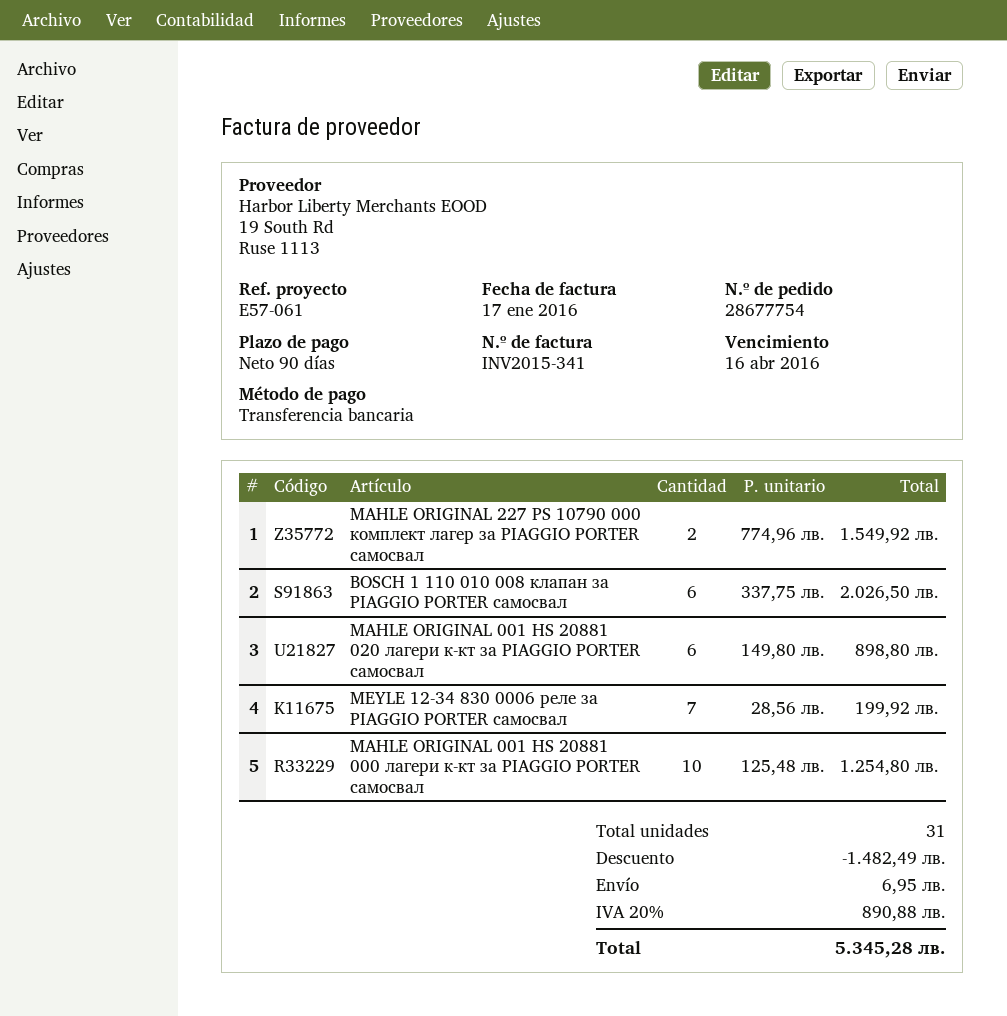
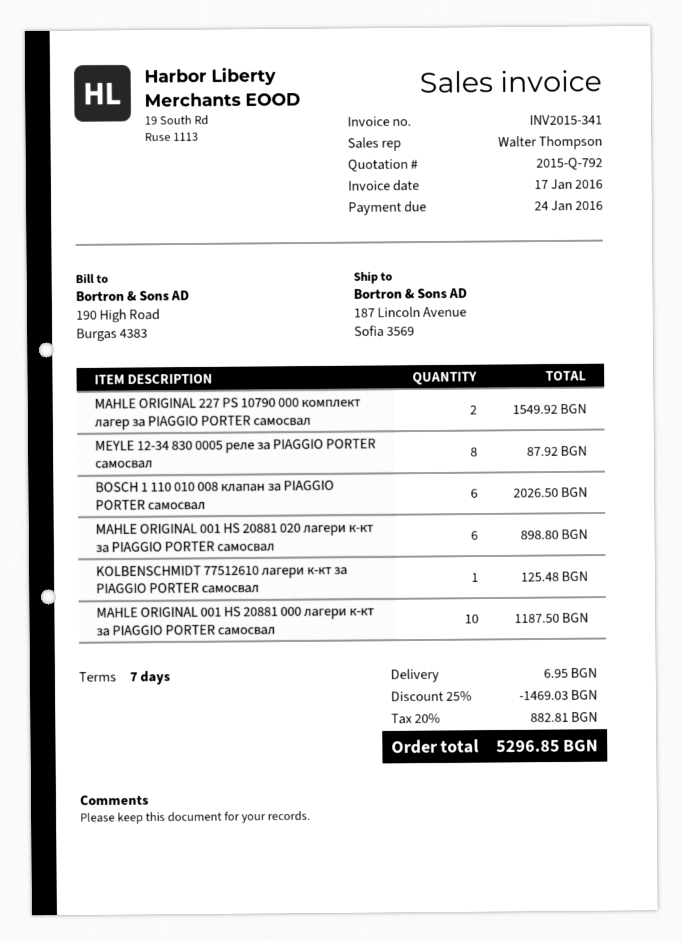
payment terms: 90 days -> 7 days
due date: 2016-04-16 -> 2016-01-24
MEYLE 12-34 830 0006 реле за PIAGGIO PORTER самосвал: 7 for 199.92 -> none
MAHLE ORIGINAL 001 HS 20881 000 лагери к-кт за PIAGGIO PORTER самосвал: 10 for 1254.80 -> 10 for 1187.50
MEYLE 12-34 830 0005 реле за PIAGGIO PORTER самосвал: none -> 8 for 87.92
KOLBENSCHMIDT 77512610 лагери к-кт за PIAGGIO PORTER самосвал: none -> 1 for 125.48
discount: 1482.49 -> 1469.03
tax: 20% = 890.88 -> 20% = 882.81
total: 5345.28 -> 5296.85

